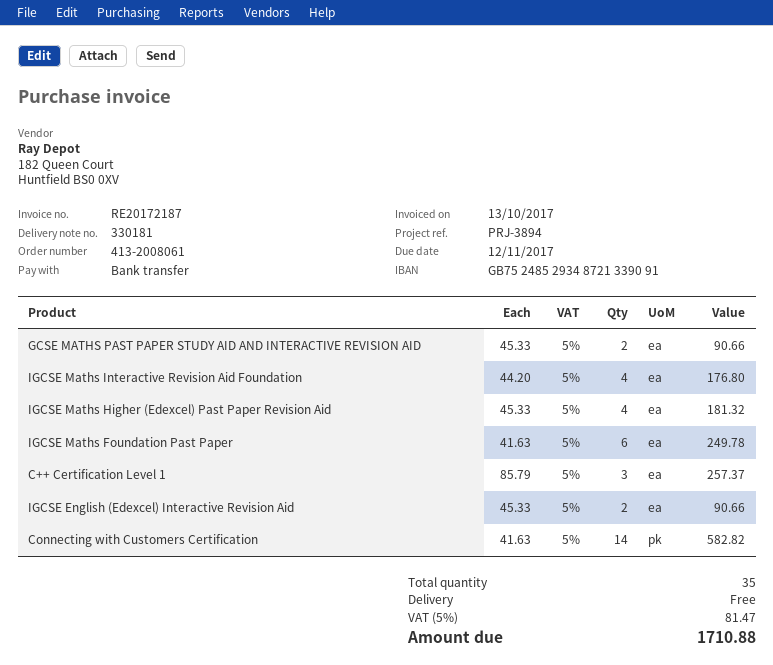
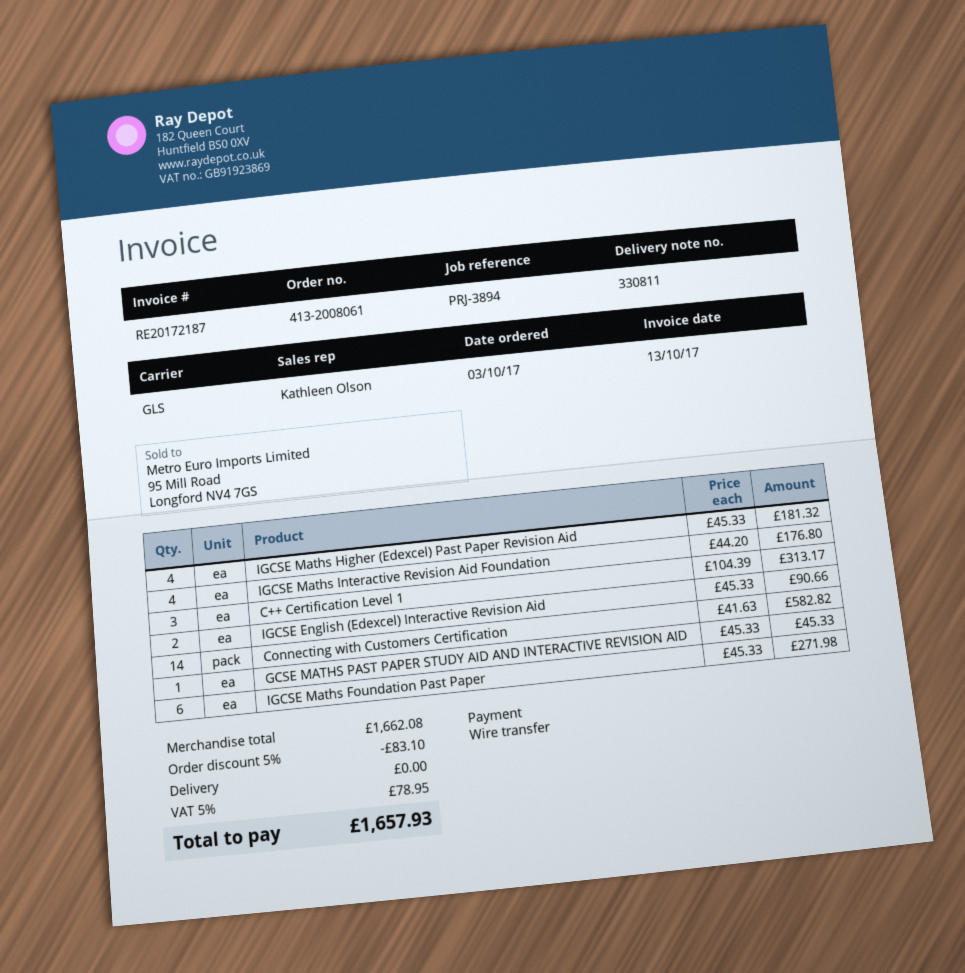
delivery note number: 330181 -> 330811
GCSE MATHS PAST PAPER STUDY AID AND INTERACTIVE REVISION AID: 2 x 45.33 = 90.66 -> 1 x 45.33 = 45.33
IGCSE Maths Foundation Past Paper: 6 x 41.63 = 249.78 -> 6 x 45.33 = 271.98
C++ Certification Level 1: 3 x 85.79 = 257.37 -> 3 x 104.39 = 313.17
discount: none -> 5% = 83.10
tax: 5% = 81.47 -> 5% = 78.95
total: 1710.88 -> 1657.93

